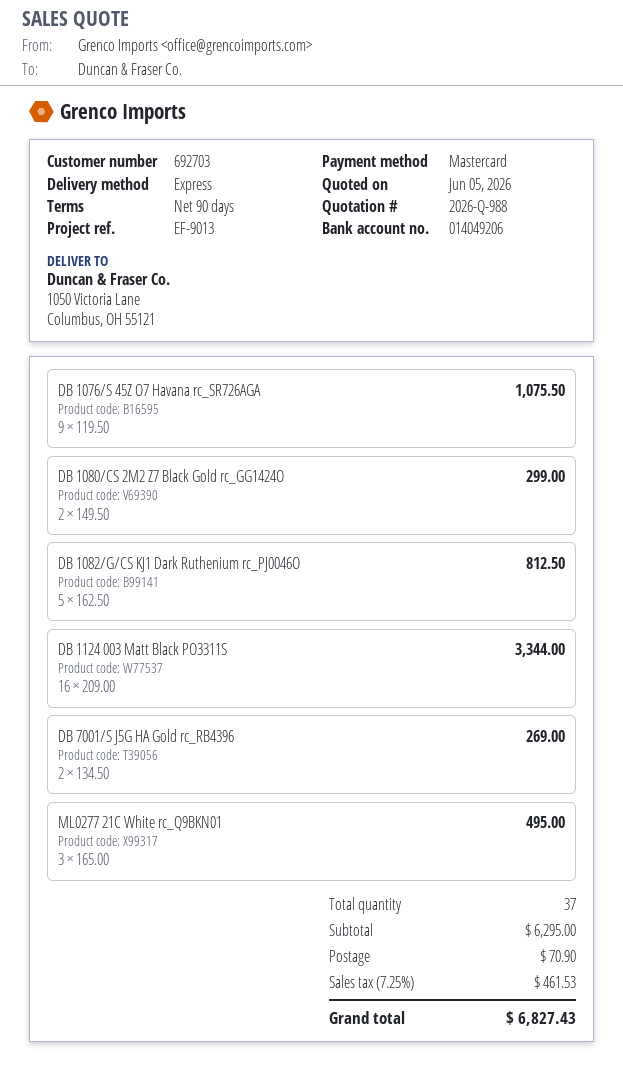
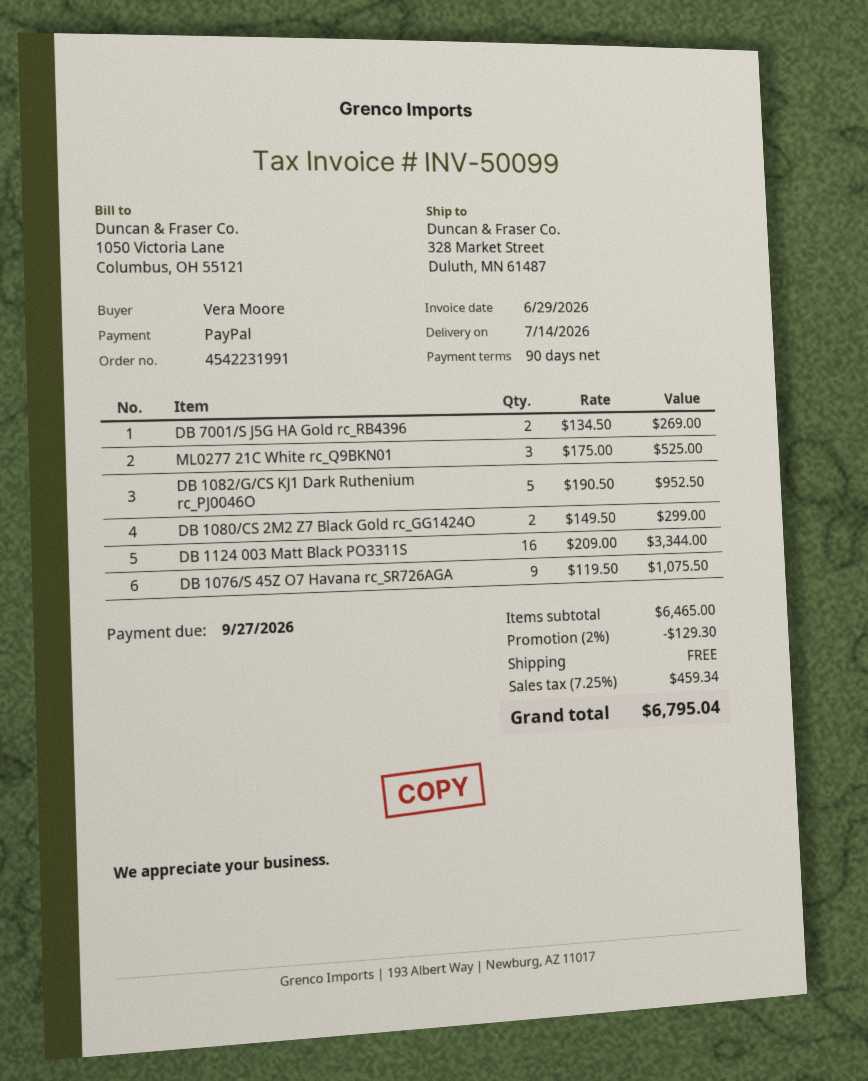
payment method: Mastercard -> PayPal
ship to: 1050 Victoria Lane, Columbus, OH 55121 -> 328 Market Street, Duluth, MN 61487
DB 1082/G/CS KJ1 Dark Ruthenium rc_PJ0046O: 5 x 162.50 = 812.50 -> 5 x 190.50 = 952.50
ML0277 21C White rc_Q9BKN01: 3 x 165.00 = 495.00 -> 3 x 175.00 = 525.00
subtotal: 6295.00 -> 6465.00
discount: none -> 2% = 129.30
shipping: 70.90 -> 0.00
tax: 7.25% = 461.53 -> 7.25% = 459.34
total: 6827.43 -> 6795.04

